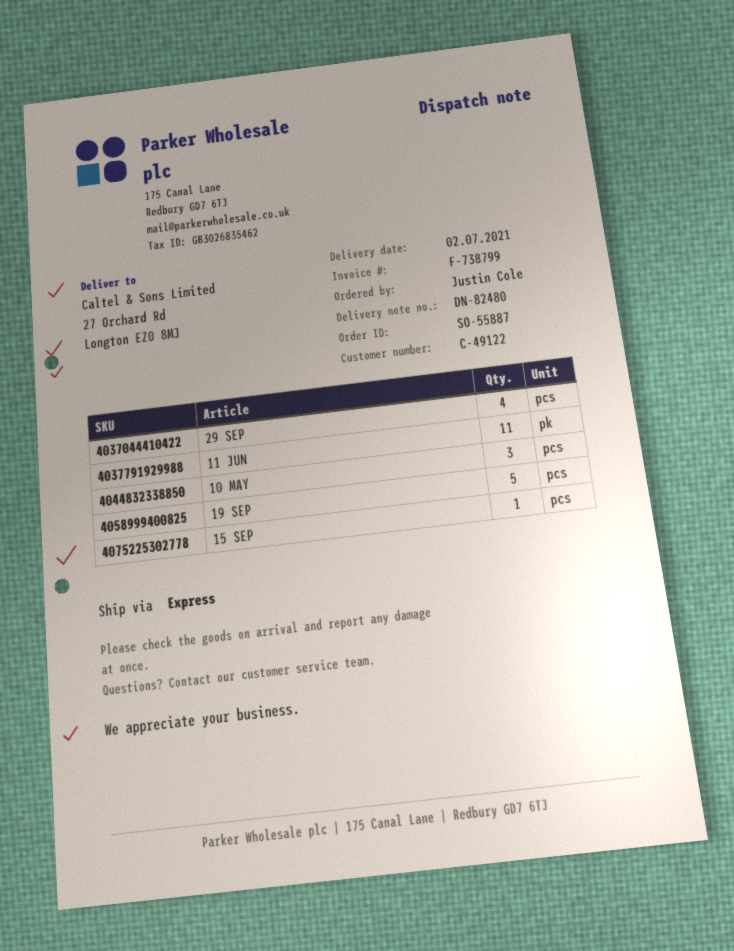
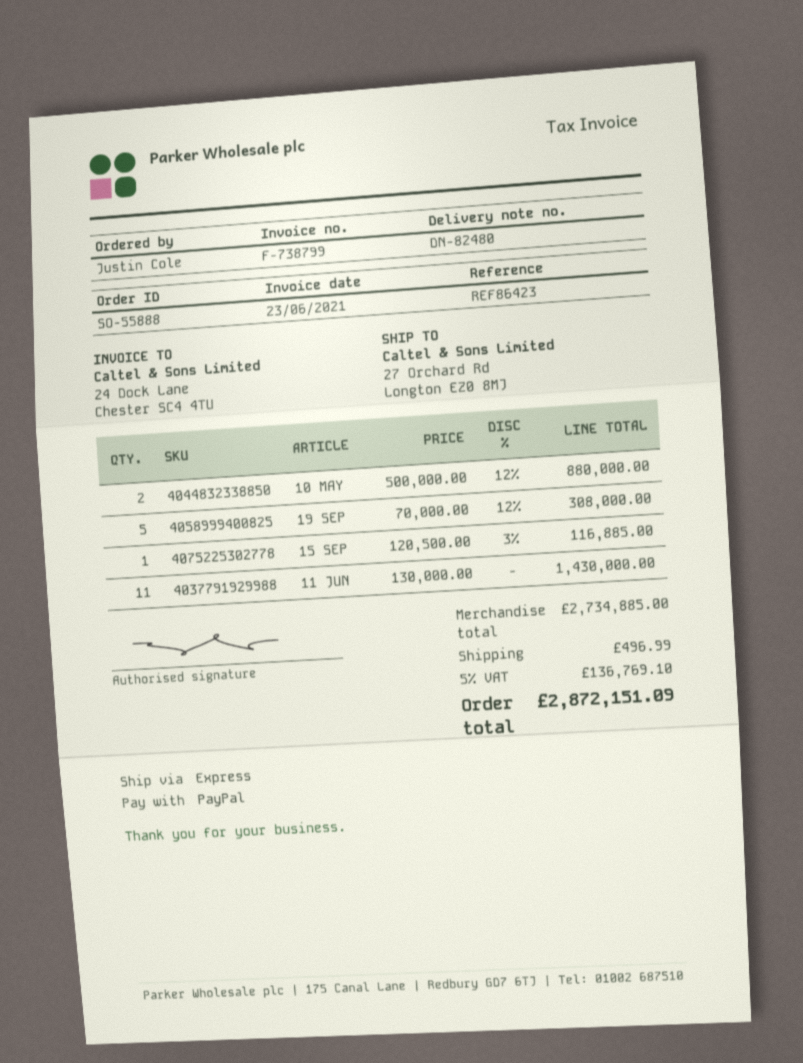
order number: SO-55887 -> SO-55888
29 SEP: 4 -> none
10 MAY: 3 -> 2

